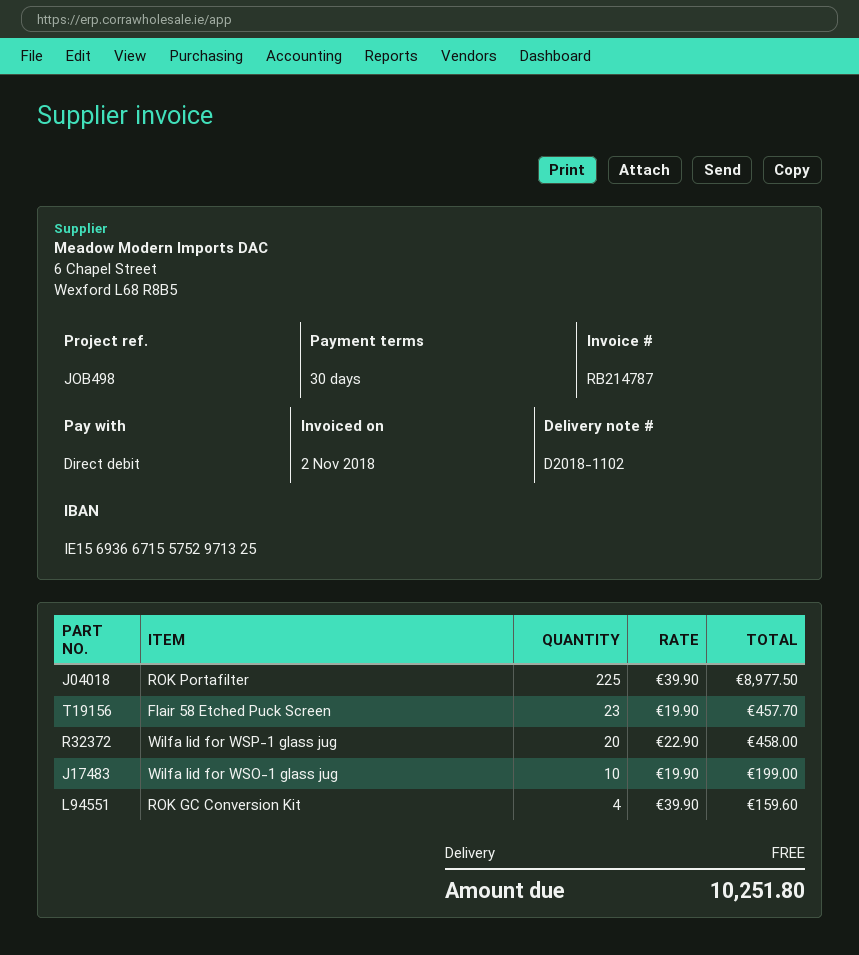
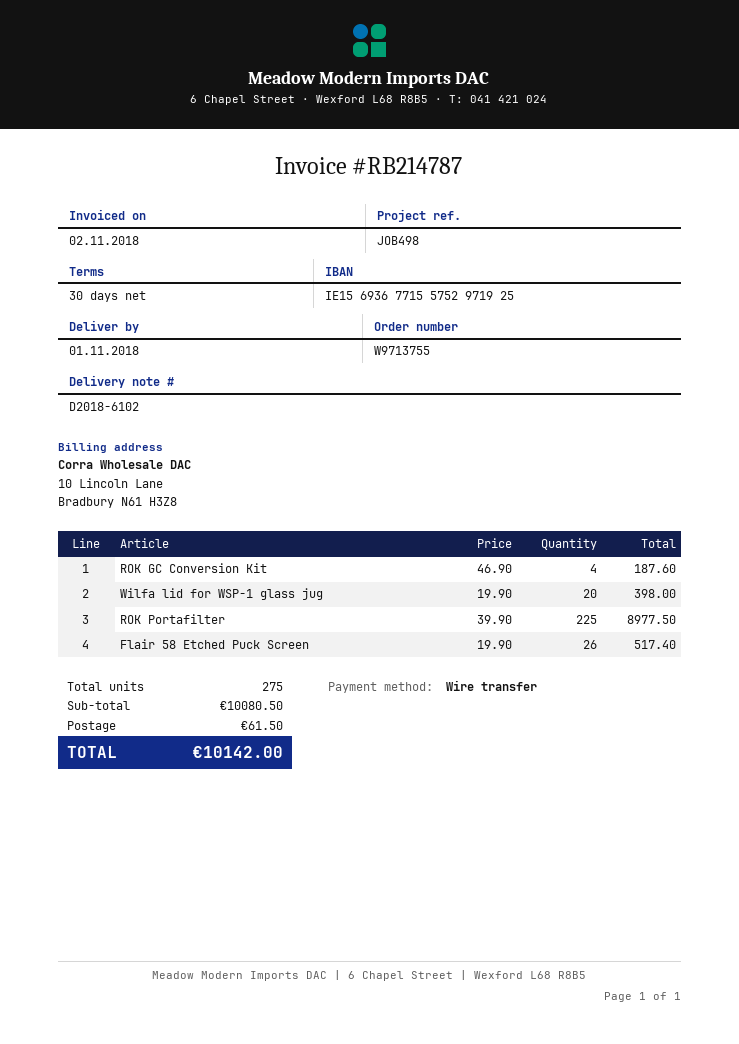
delivery note number: D2018-1102 -> D2018-6102
payment method: direct debit -> bank transfer
bank account: IE15693667155752971325 -> IE15693677155752971925
Flair 58 Etched Puck Screen: 23 x 19.90 = 457.70 -> 26 x 19.90 = 517.40
Wilfa lid for WSP-1 glass jug: 20 x 22.90 = 458.00 -> 20 x 19.90 = 398.00
Wilfa lid for WSO-1 glass jug: 10 x 19.90 = 199.00 -> none
ROK GC Conversion Kit: 4 x 39.90 = 159.60 -> 4 x 46.90 = 187.60
shipping: 0.00 -> 61.50
total: 10251.80 -> 10142.00

